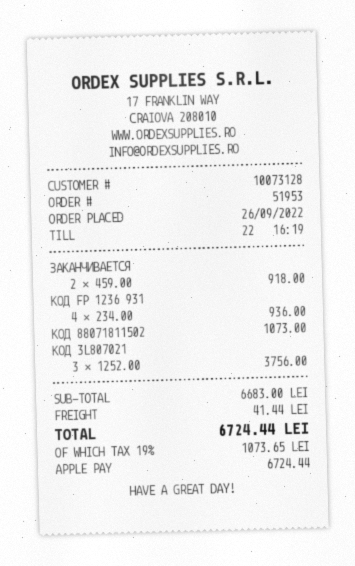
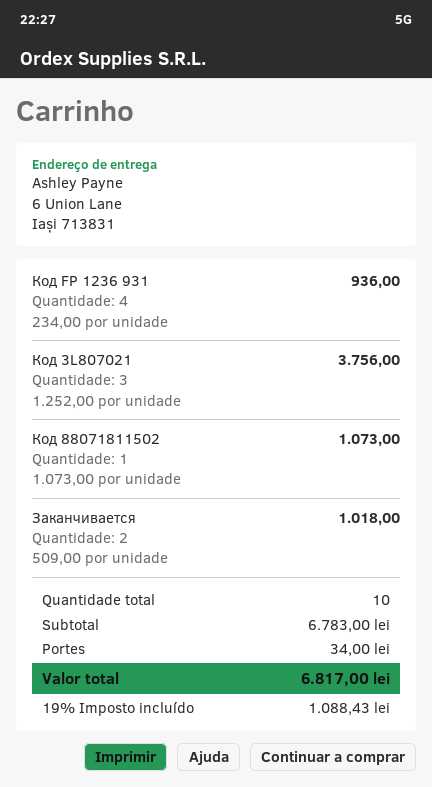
ЗАКАНЧИВАЕТСЯ: 2 x 459.00 = 918.00 -> 2 x 509.00 = 1018.00
subtotal: 6683.00 -> 6783.00
shipping: 41.44 -> 34.00
tax: 19% = 1073.65 -> 19% = 1088.43
total: 6724.44 -> 6817.00

